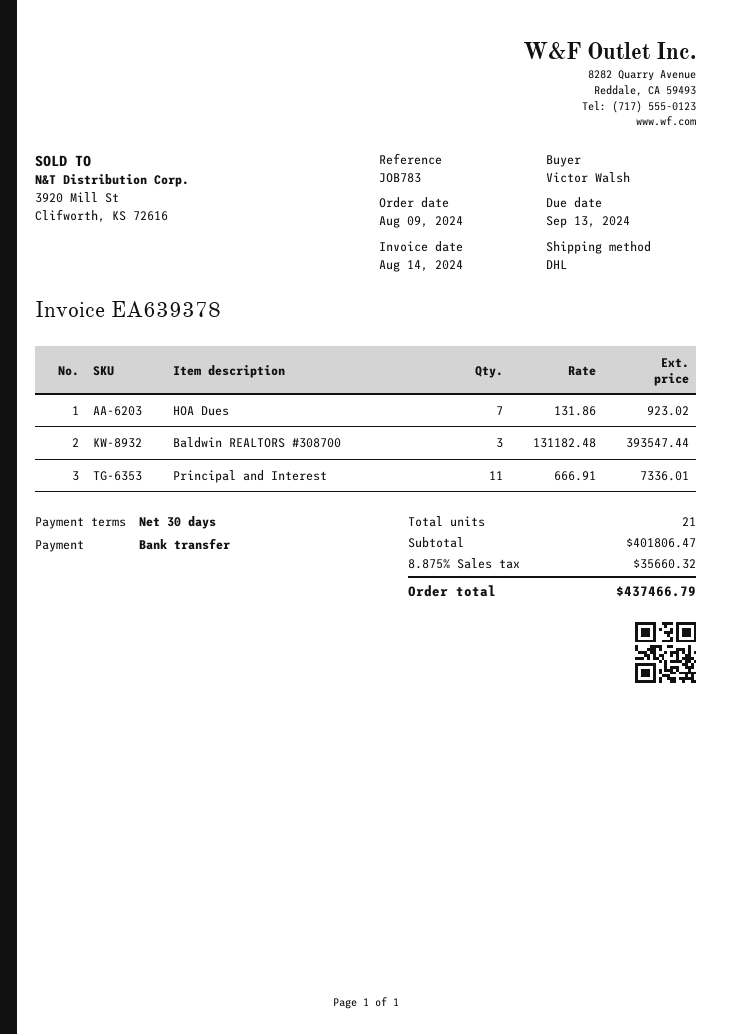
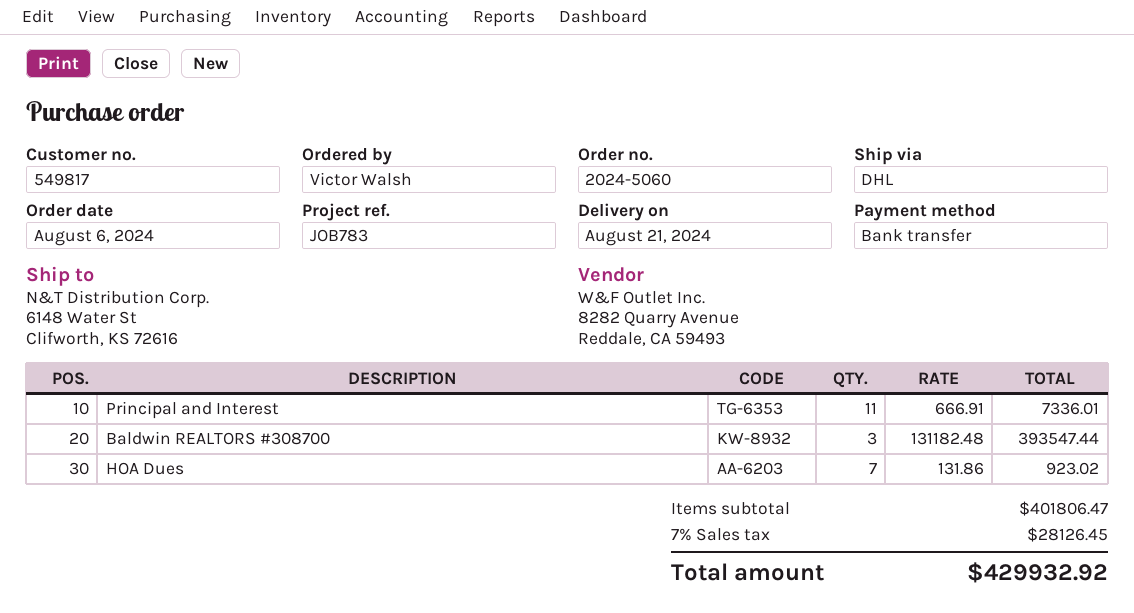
order date: 2024-08-09 -> 2024-08-06
tax: 8.875% = 35660.32 -> 7% = 28126.45
total: 437466.79 -> 429932.92

